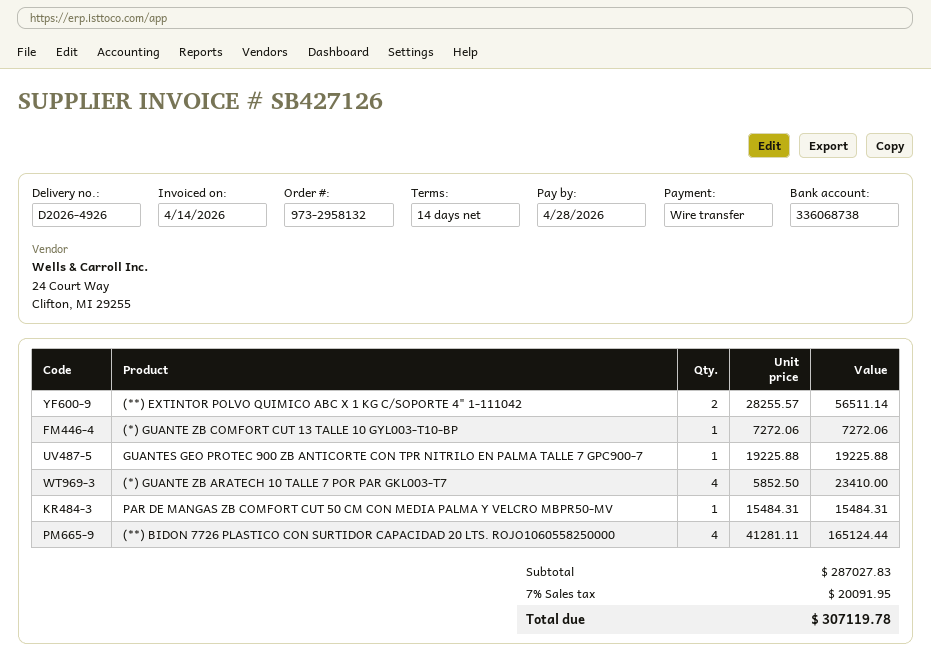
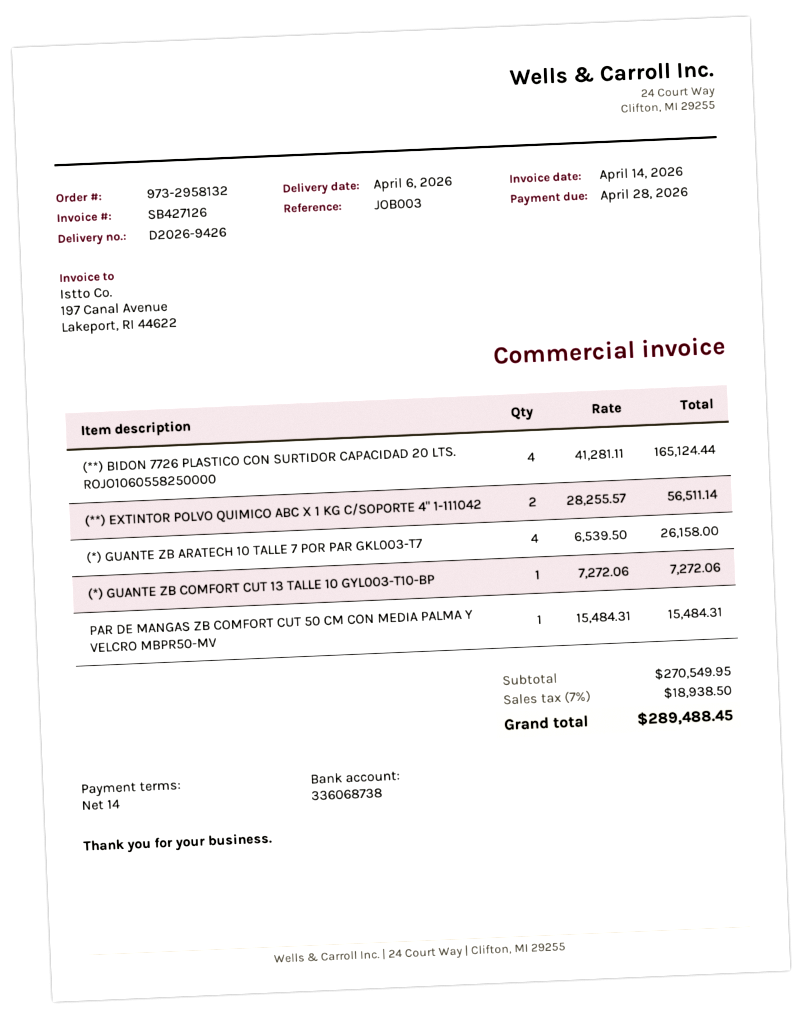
delivery note number: D2026-4926 -> D2026-9426
GUANTES GEO PROTEC 900 ZB ANTICORTE CON TPR NITRILO EN PALMA TALLE 7 GPC900-7: 1 x 19225.88 = 19225.88 -> none
(*) GUANTE ZB ARATECH 10 TALLE 7 POR PAR GKL003-T7: 4 x 5852.50 = 23410.00 -> 4 x 6539.50 = 26158.00
subtotal: 287027.83 -> 270549.95
tax: 7% = 20091.95 -> 7% = 18938.50
total: 307119.78 -> 289488.45

